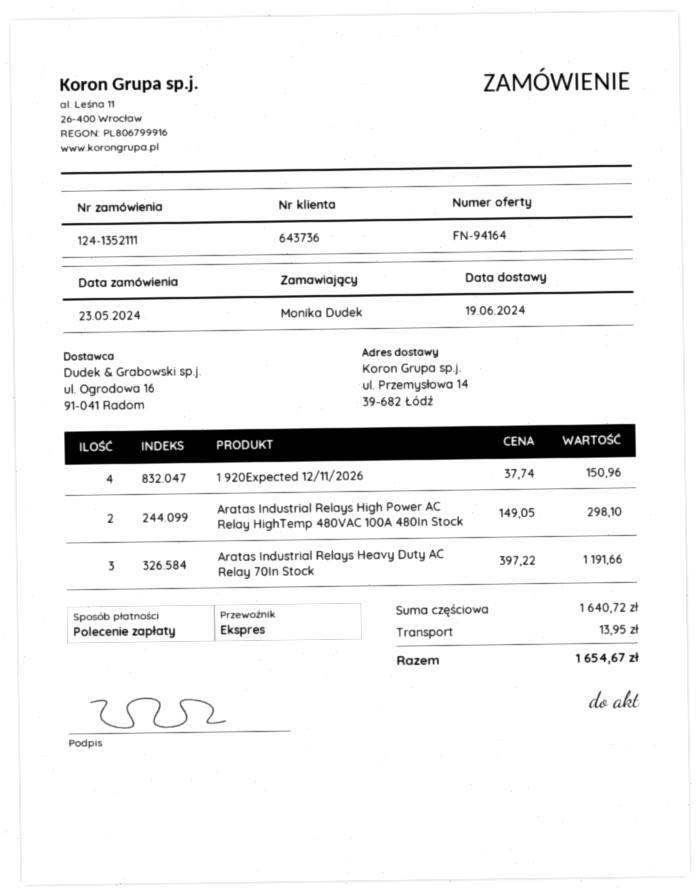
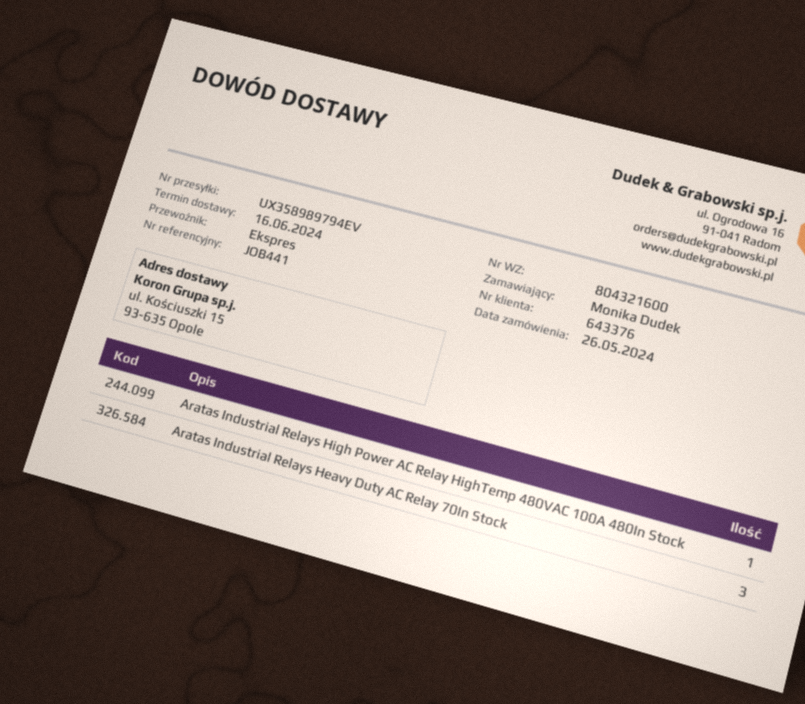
order date: 2024-05-23 -> 2024-05-26
delivery date: 2024-06-19 -> 2024-06-16
customer number: 643736 -> 643376
ship to: ul. Przemysłowa 14, 39-682 Łódź -> ul. Kościuszki 15, 93-635 Opole
1 920Expected 12/11/2026: 4 -> none
Aratas Industrial Relays High Power AC Relay HighTemp 480VAC 100A 480In Stock: 2 -> 1

